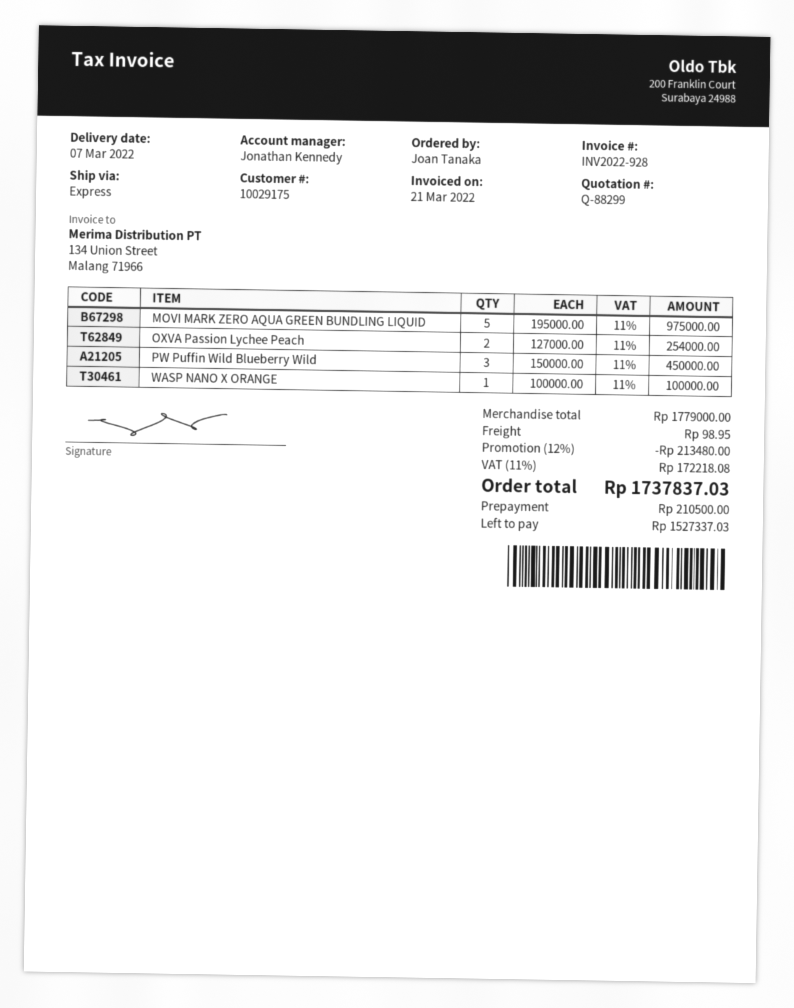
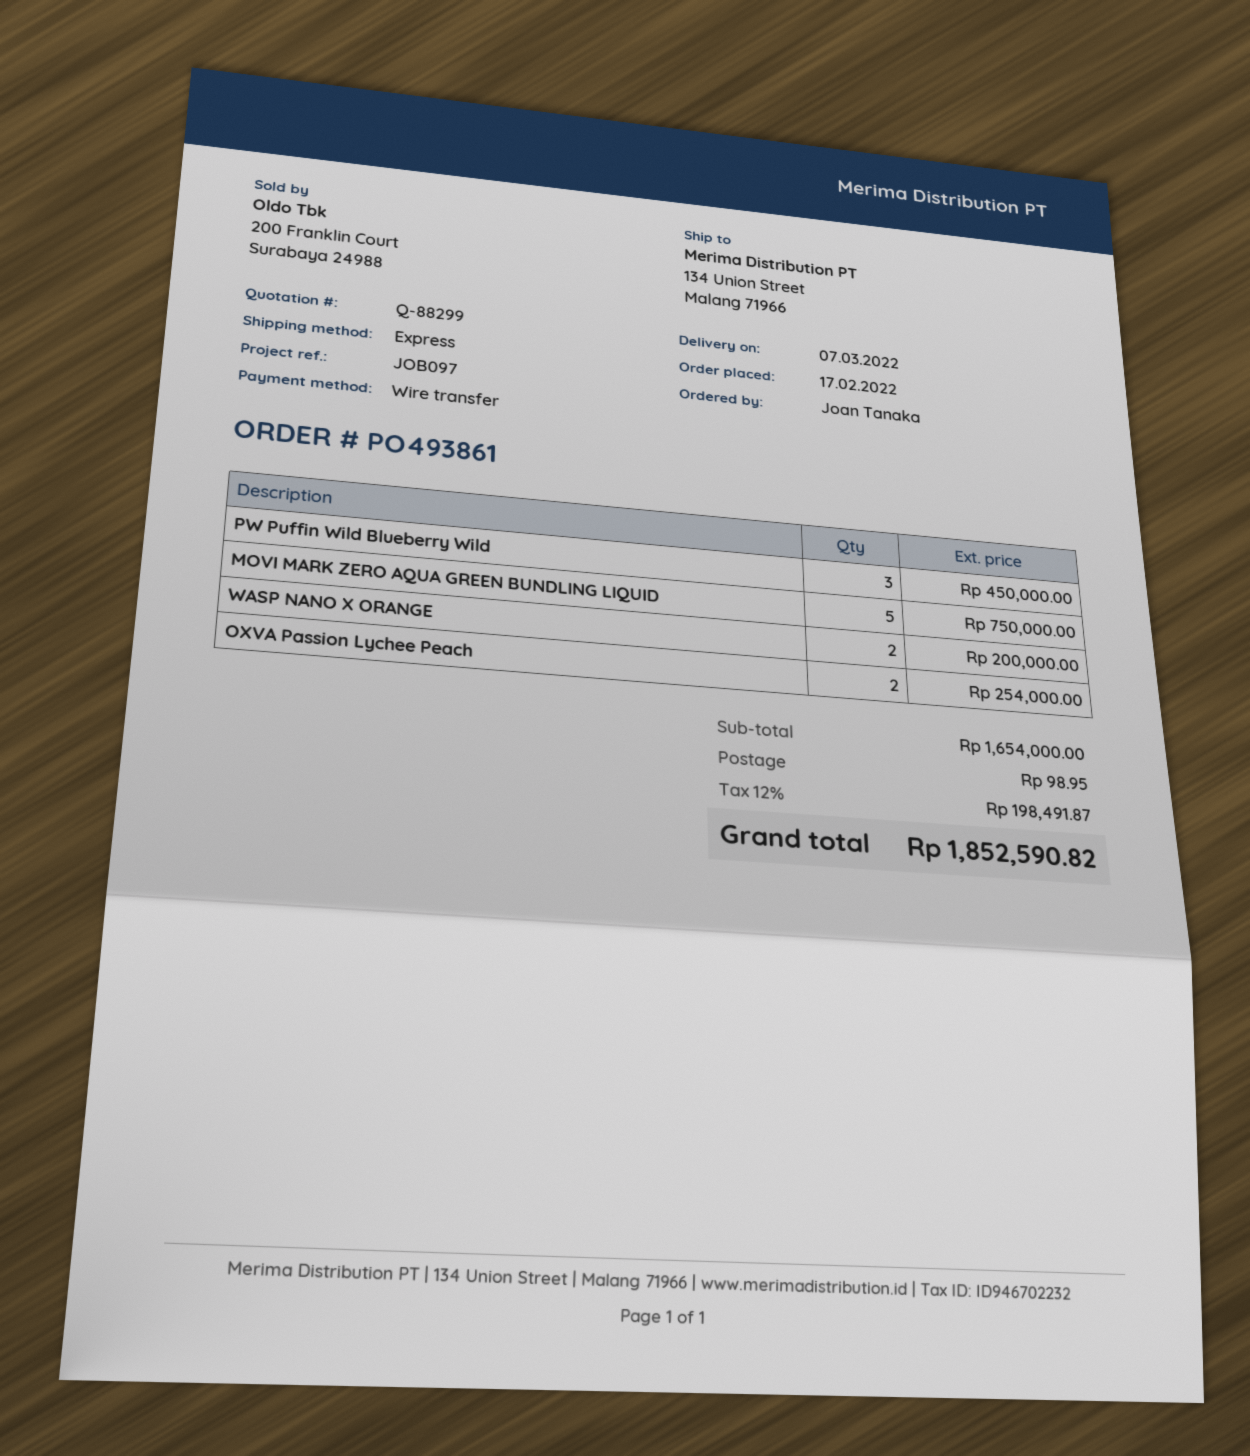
MOVI MARK ZERO AQUA GREEN BUNDLING LIQUID: 5 for 975000.00 -> 5 for 750000.00
WASP NANO X ORANGE: 1 for 100000.00 -> 2 for 200000.00
subtotal: 1779000.00 -> 1654000.00
discount: 12% = 213480.00 -> none
tax: 11% = 172218.08 -> 12% = 198491.87
total: 1737837.03 -> 1852590.82

